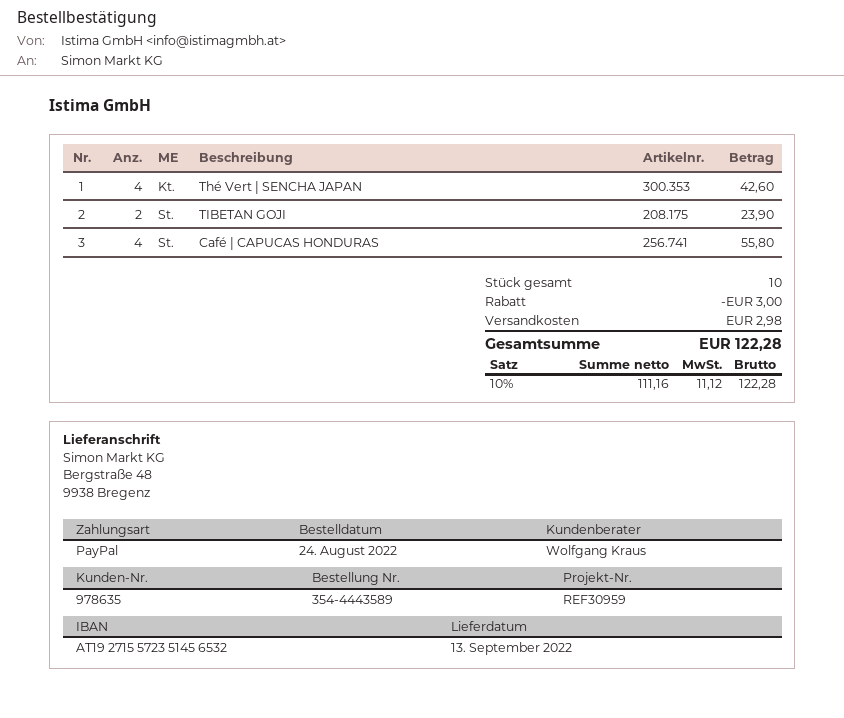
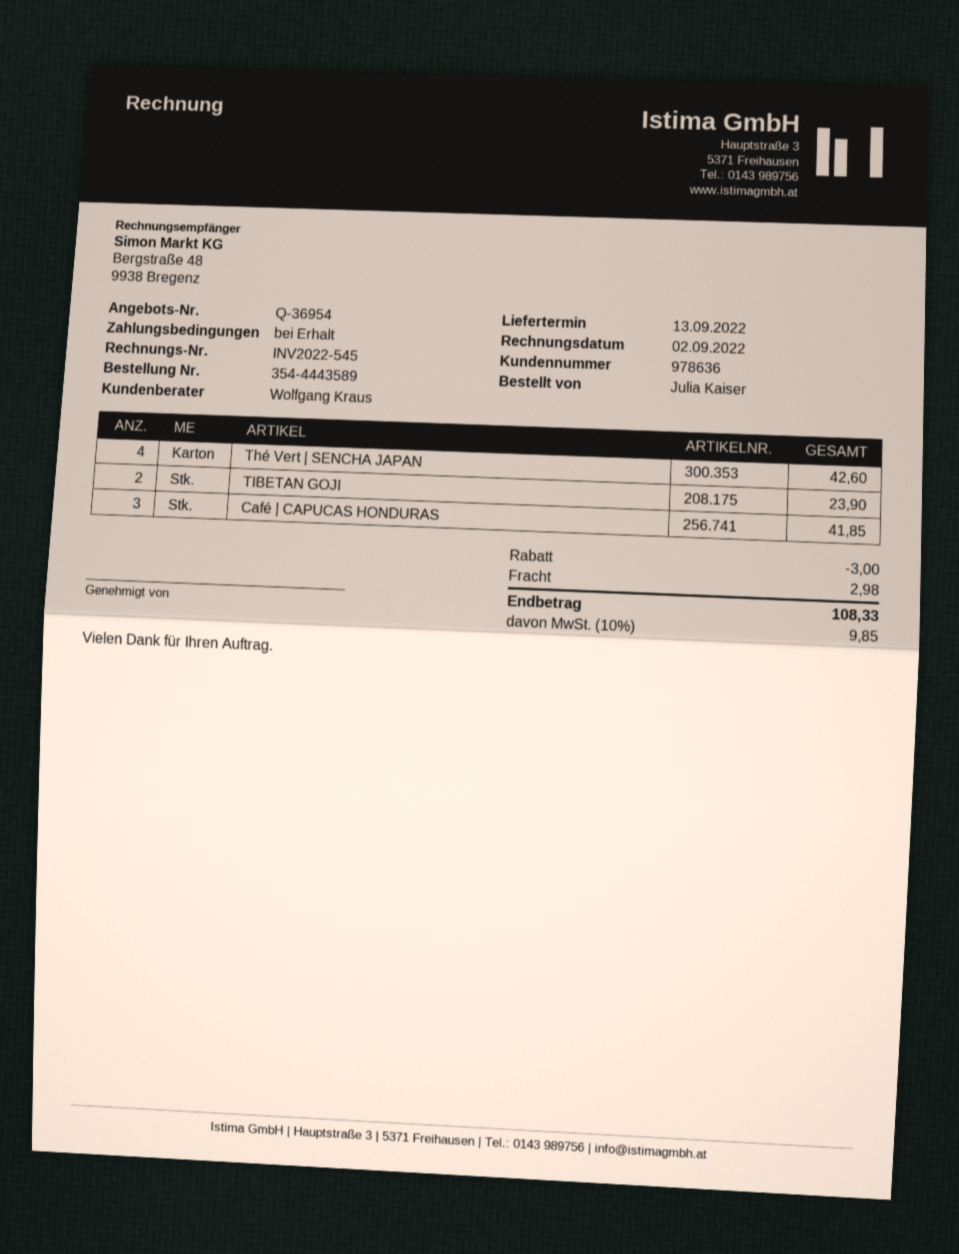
customer number: 978635 -> 978636
Café | CAPUCAS HONDURAS: 4 for 55.80 -> 3 for 41.85
tax: 10% = 11.12 -> 10% = 9.85
total: 122.28 -> 108.33

